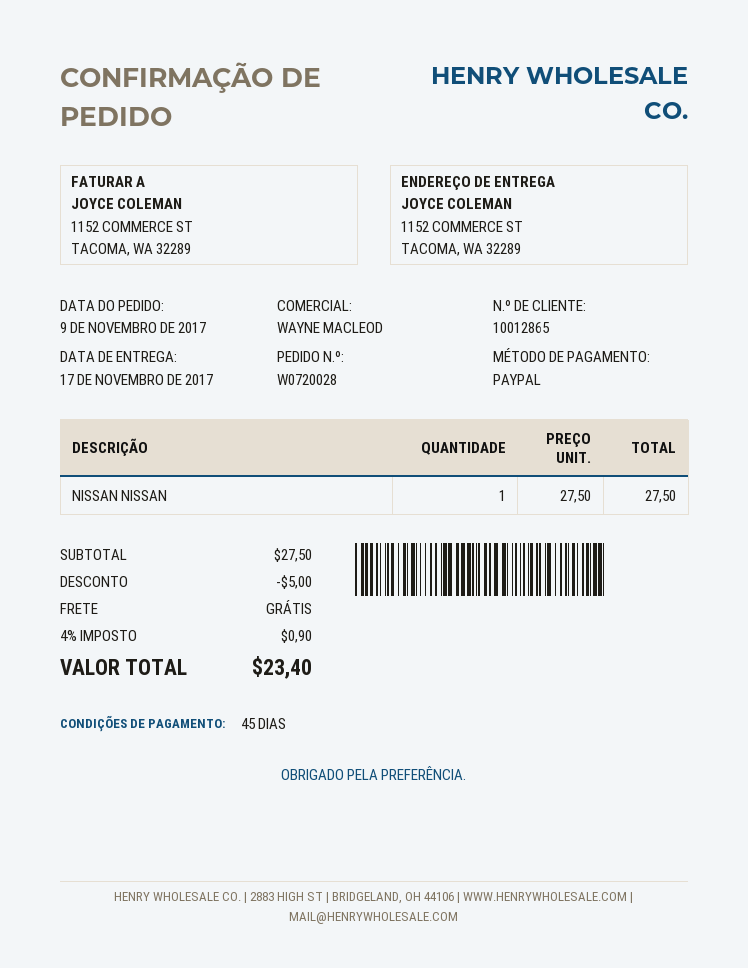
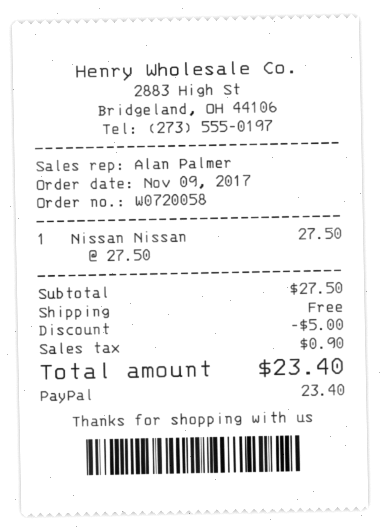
order number: W0720028 -> W0720058
sales rep: WAYNE MACLEOD -> Alan Palmer

